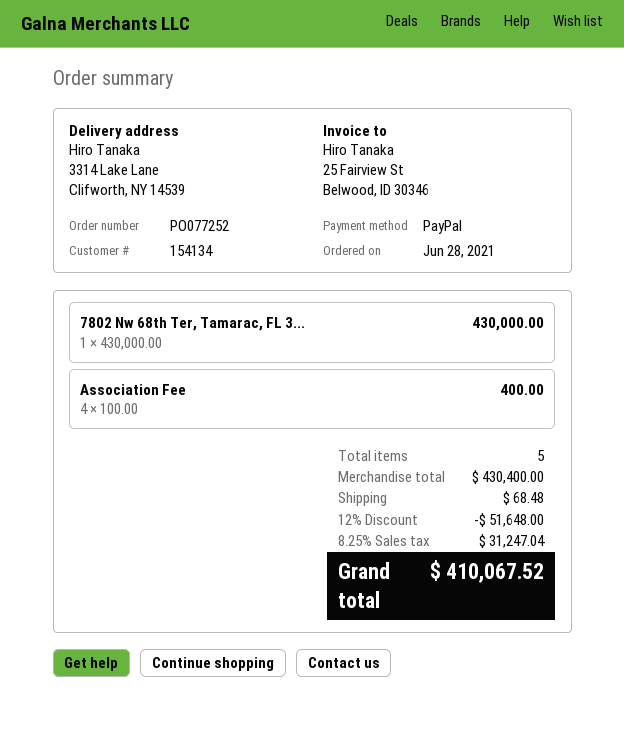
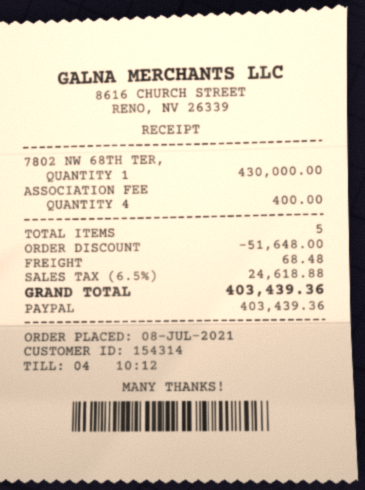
order date: 2021-06-28 -> 2021-07-08
customer number: 154134 -> 154314
tax: 8.25% = 31247.04 -> 6.5% = 24618.88
total: 410067.52 -> 403439.36

